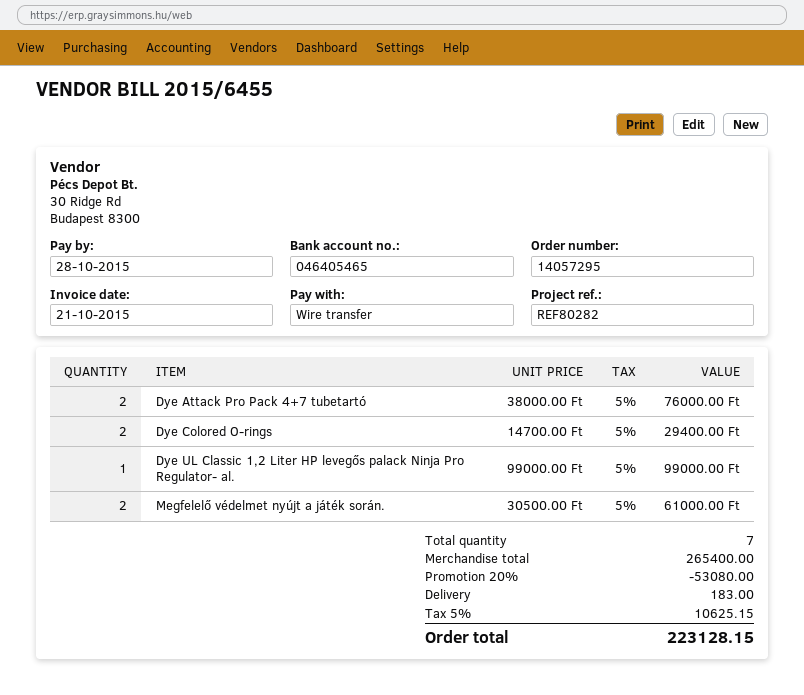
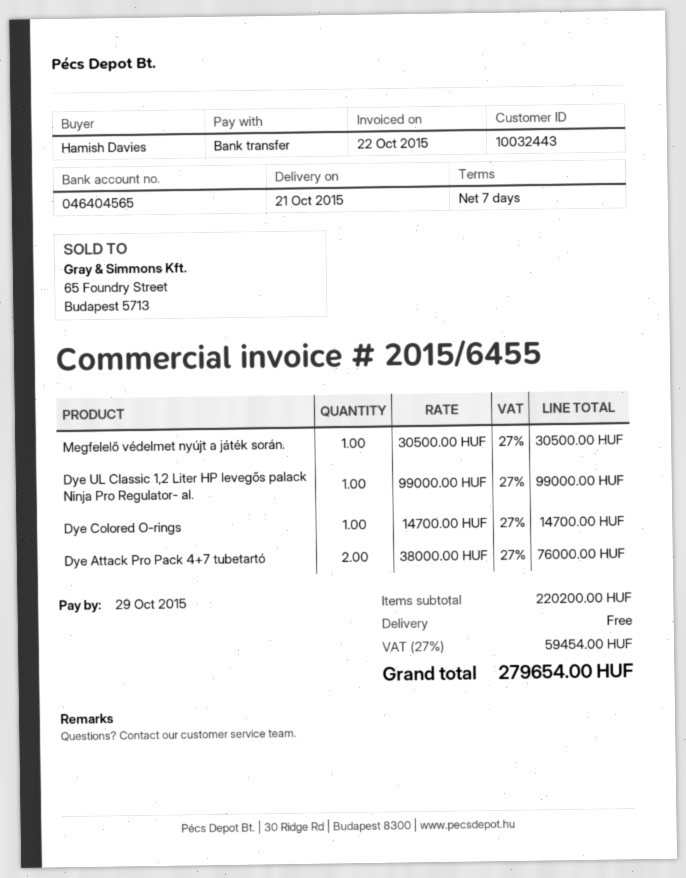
invoice date: 2015-10-21 -> 2015-10-22
due date: 2015-10-28 -> 2015-10-29
bank account: 046405465 -> 046404565
Dye Colored O-rings: 2 x 14700.00 = 29400.00 -> 1 x 14700.00 = 14700.00
Megfelelő védelmet nyújt a játék során.: 2 x 30500.00 = 61000.00 -> 1 x 30500.00 = 30500.00
subtotal: 265400.00 -> 220200.00
discount: 20% = 53080.00 -> none
shipping: 183.00 -> 0.00
tax: 5% = 10625.15 -> 27% = 59454.00
total: 223128.15 -> 279654.00

